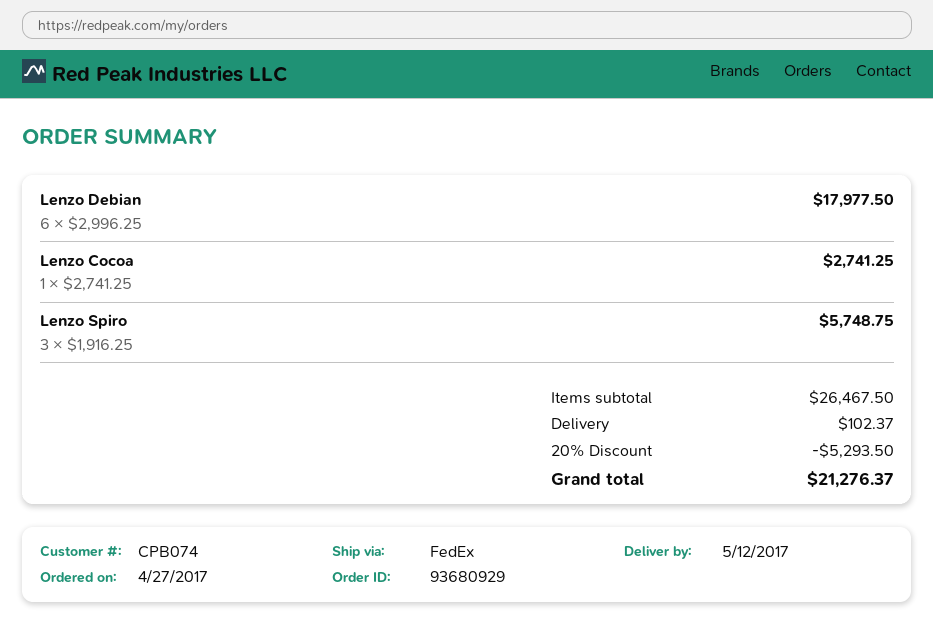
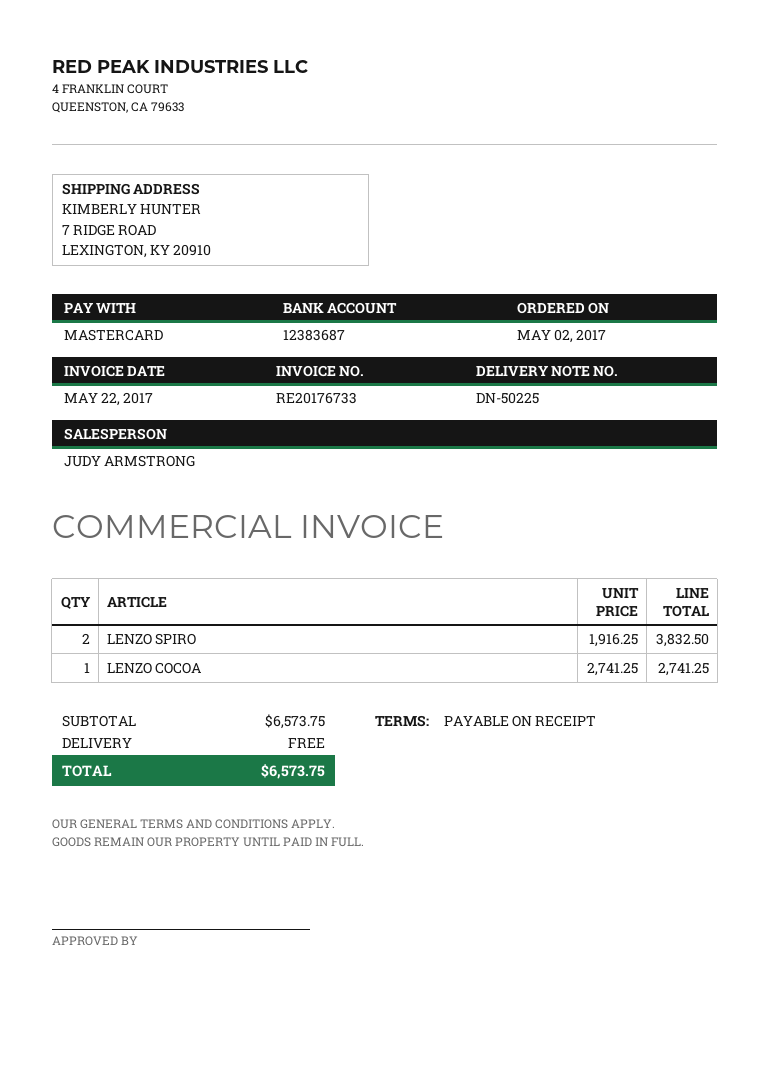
order date: 2017-04-27 -> 2017-05-02
Lenzo Debian: 6 x 2996.25 = 17977.50 -> none
Lenzo Spiro: 3 x 1916.25 = 5748.75 -> 2 x 1916.25 = 3832.50
subtotal: 26467.50 -> 6573.75
discount: 20% = 5293.50 -> none
shipping: 102.37 -> 0.00
total: 21276.37 -> 6573.75

